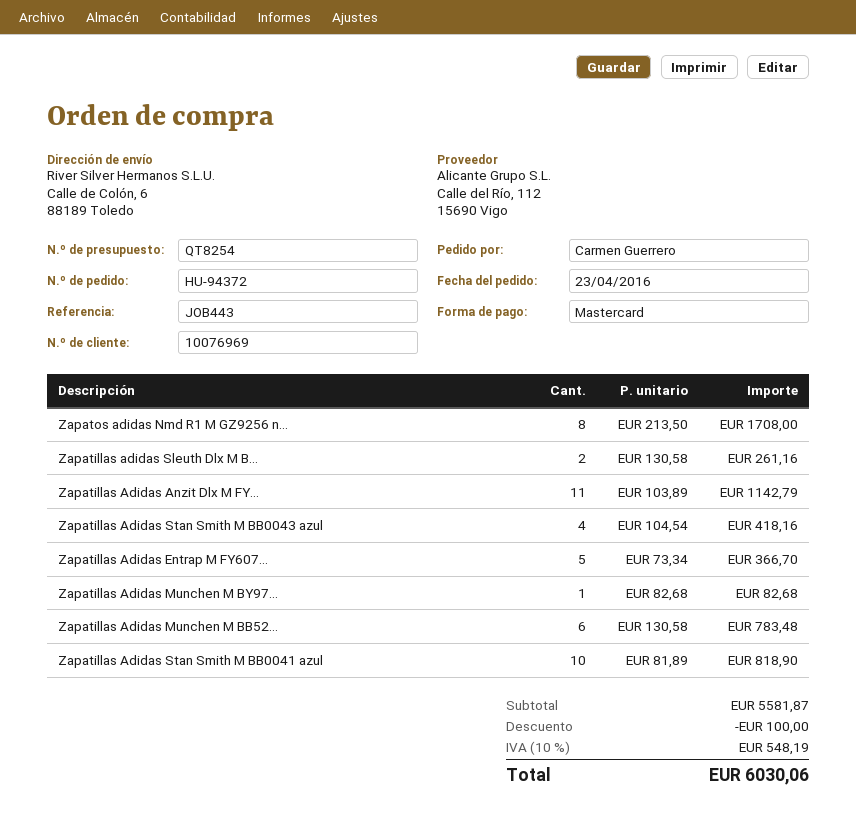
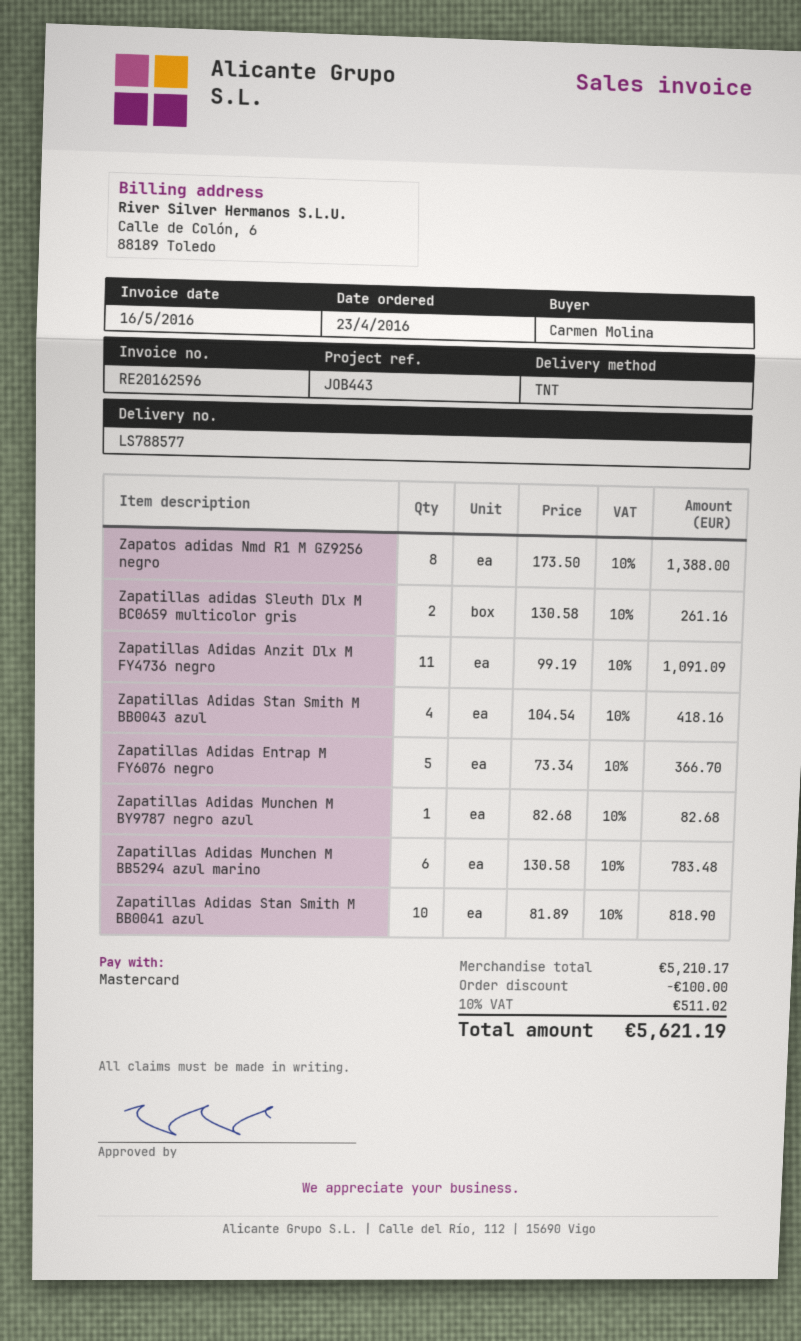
ordered by: Carmen Guerrero -> Carmen Molina
Zapatos adidas Nmd R1 M GZ9256 n...: 8 x 213.50 = 1708.00 -> 8 x 173.50 = 1388.00
Zapatillas Adidas Anzit Dlx M FY...: 11 x 103.89 = 1142.79 -> 11 x 99.19 = 1091.09
subtotal: 5581.87 -> 5210.17
tax: 10% = 548.19 -> 10% = 511.02
total: 6030.06 -> 5621.19

